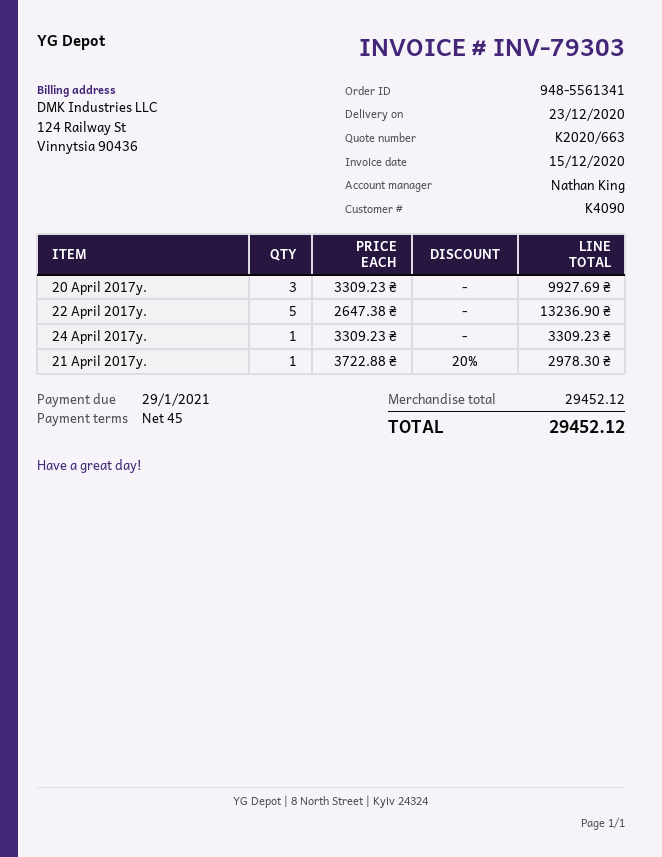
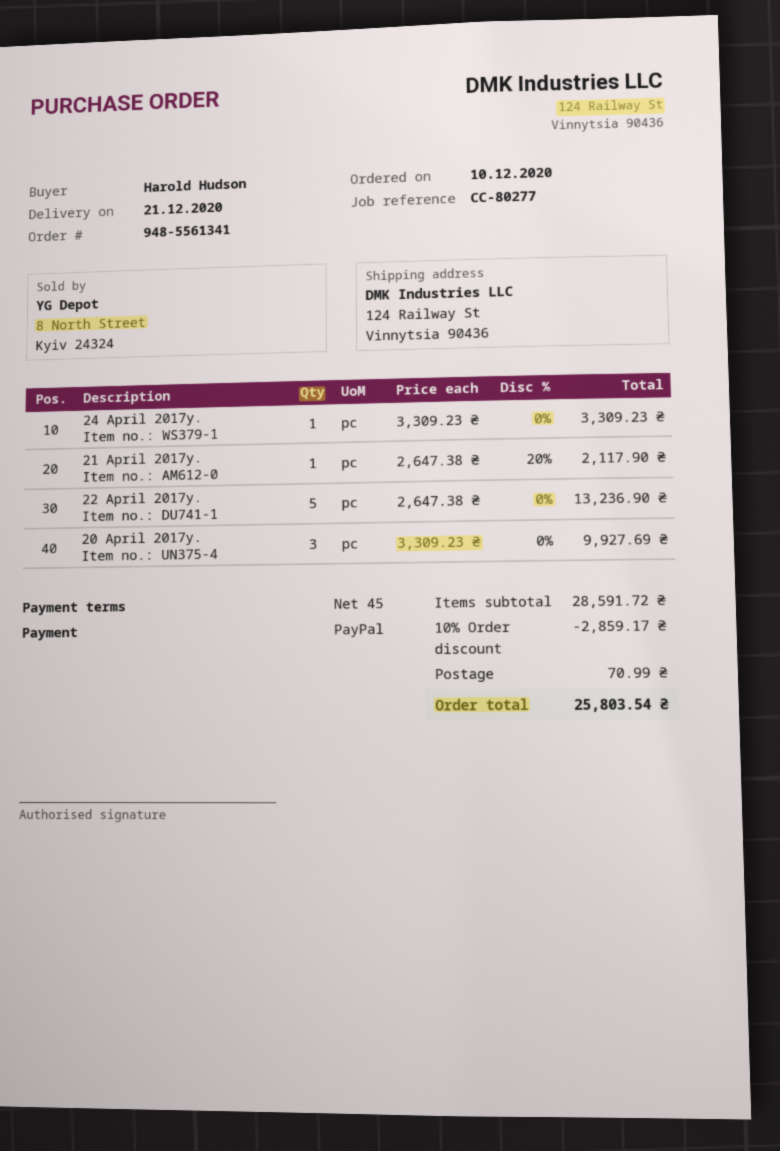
delivery date: 2020-12-23 -> 2020-12-21
21 April 2017y.: 1 x 3722.88 - 20% = 2978.30 -> 1 x 2647.38 - 20% = 2117.90
subtotal: 29452.12 -> 28591.72
discount: none -> 10% = 2859.17
shipping: none -> 70.99
total: 29452.12 -> 25803.54

